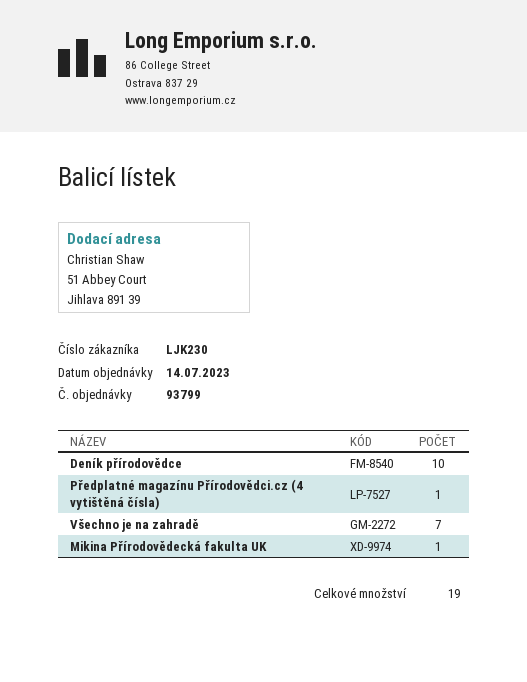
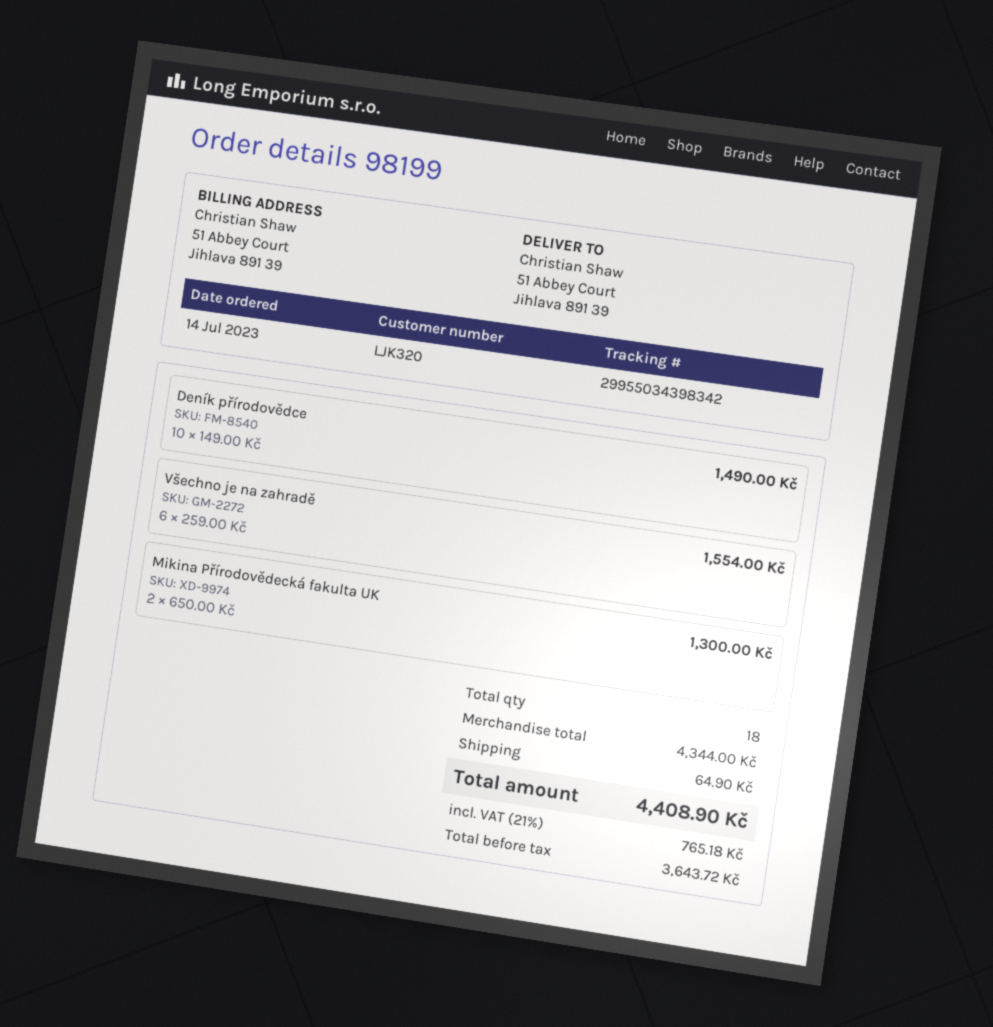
order number: 93799 -> 98199
customer number: LJK230 -> LJK320
Předplatné magazínu Přírodovědci.cz (4 vytištěná čísla): 1 -> none
Všechno je na zahradě: 7 -> 6
Mikina Přírodovědecká fakulta UK: 1 -> 2
total quantity: 19 -> 18

